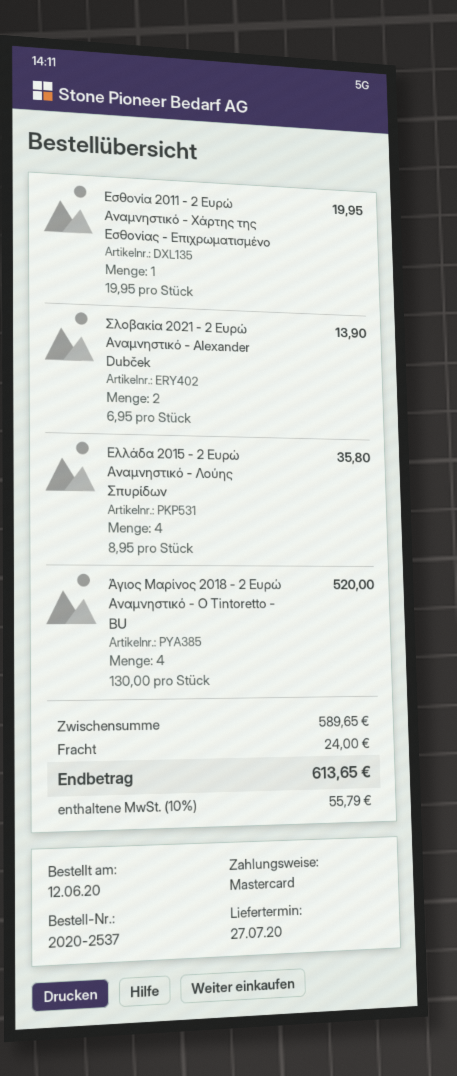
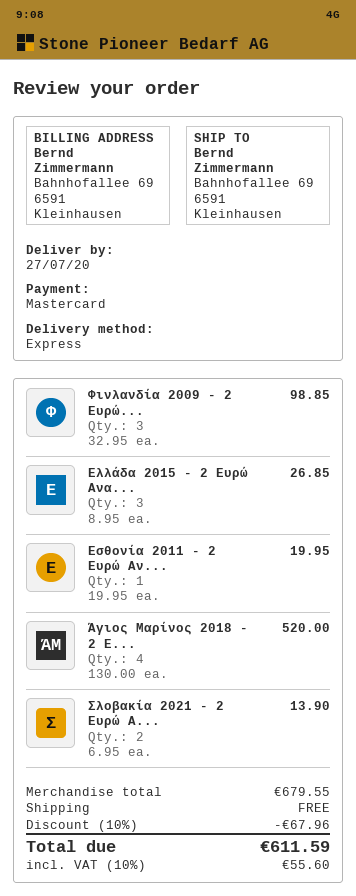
Ελλάδα 2015 - 2 Ευρώ Αναμνηστικό - Λούης Σπυρίδων: 4 x 8.95 = 35.80 -> 3 x 8.95 = 26.85
Φινλανδία 2009 - 2 Ευρώ...: none -> 3 x 32.95 = 98.85
subtotal: 589.65 -> 679.55
discount: none -> 10% = 67.96
shipping: 24.00 -> 0.00
tax: 10% = 55.79 -> 10% = 55.60
total: 613.65 -> 611.59

